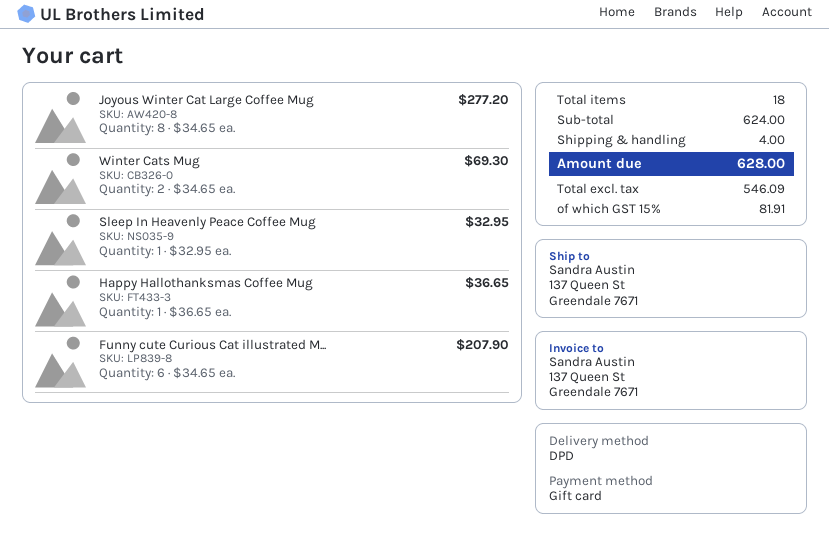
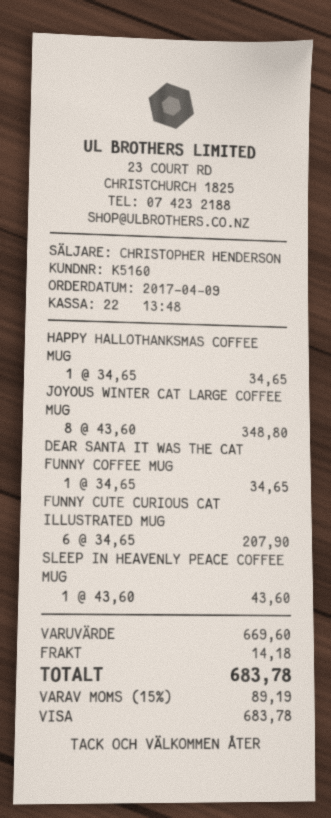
payment method: gift card -> Visa
Joyous Winter Cat Large Coffee Mug: 8 x 34.65 = 277.20 -> 8 x 43.60 = 348.80
Winter Cats Mug: 2 x 34.65 = 69.30 -> none
Sleep In Heavenly Peace Coffee Mug: 1 x 32.95 = 32.95 -> 1 x 43.60 = 43.60
Happy Hallothanksmas Coffee Mug: 1 x 36.65 = 36.65 -> 1 x 34.65 = 34.65
DEAR SANTA IT WAS THE CAT FUNNY COFFEE MUG: none -> 1 x 34.65 = 34.65
subtotal: 624.00 -> 669.60
shipping: 4.00 -> 14.18
tax: 15% = 81.91 -> 15% = 89.19
total: 628.00 -> 683.78

